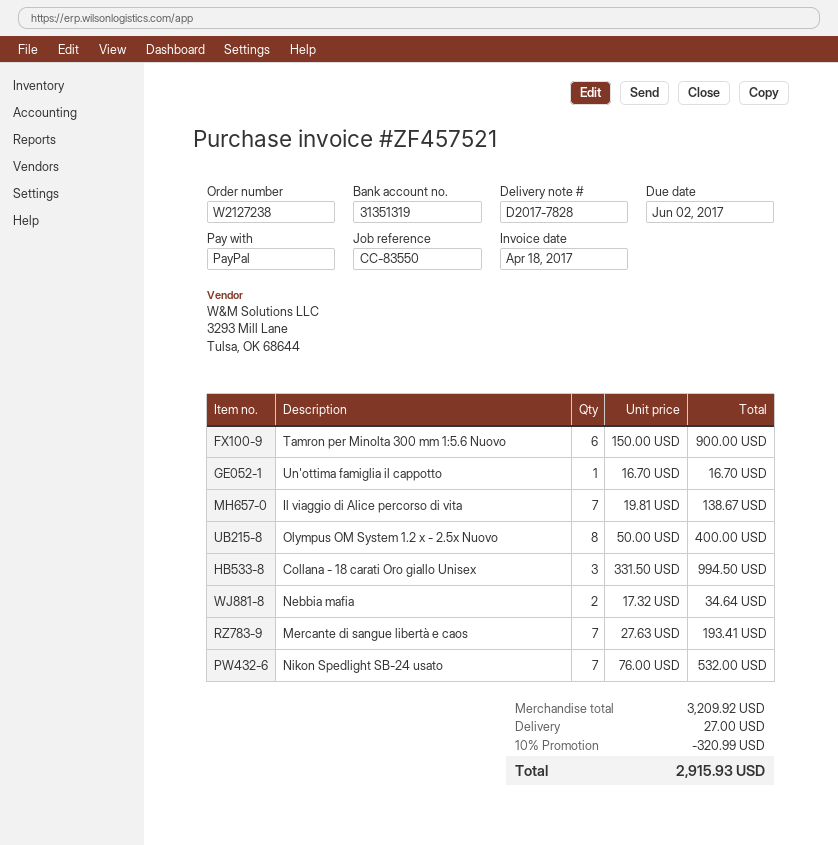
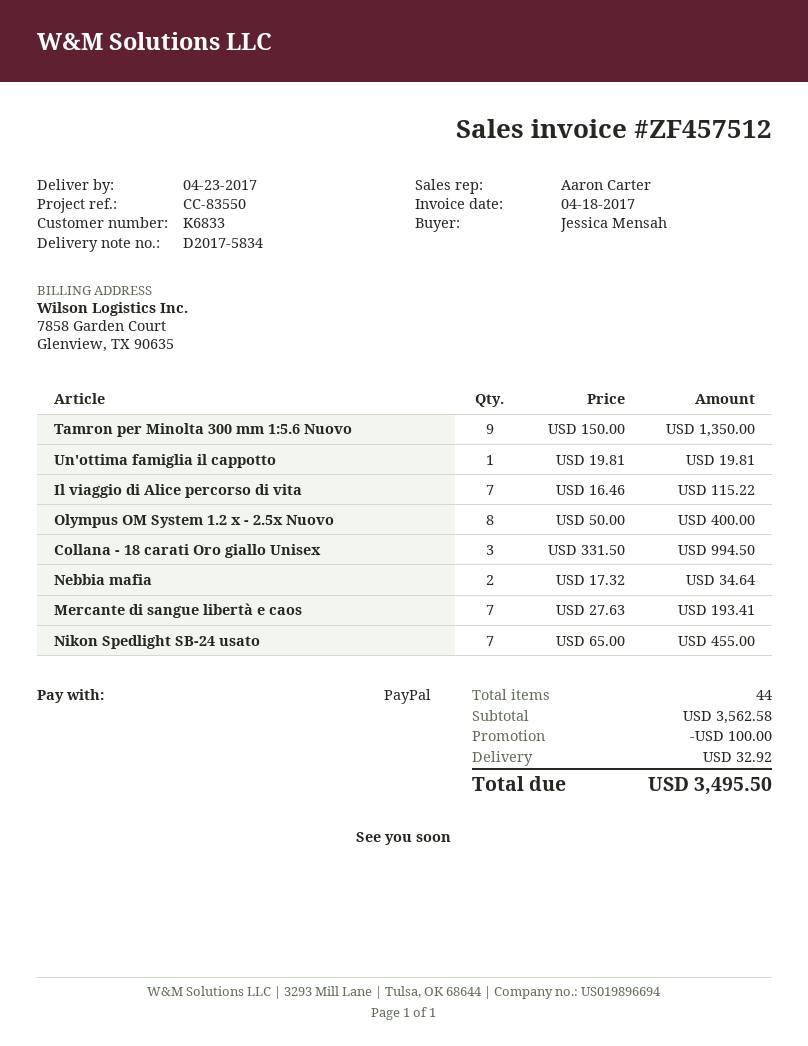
delivery note number: D2017-7828 -> D2017-5834
invoice number: ZF457521 -> ZF457512
Tamron per Minolta 300 mm 1:5.6 Nuovo: 6 x 150.00 = 900.00 -> 9 x 150.00 = 1350.00
Un'ottima famiglia il cappotto: 1 x 16.70 = 16.70 -> 1 x 19.81 = 19.81
Il viaggio di Alice percorso di vita: 7 x 19.81 = 138.67 -> 7 x 16.46 = 115.22
Nikon Spedlight SB-24 usato: 7 x 76.00 = 532.00 -> 7 x 65.00 = 455.00
subtotal: 3209.92 -> 3562.58
discount: 320.99 -> 100.00
shipping: 27.00 -> 32.92
total: 2915.93 -> 3495.50

